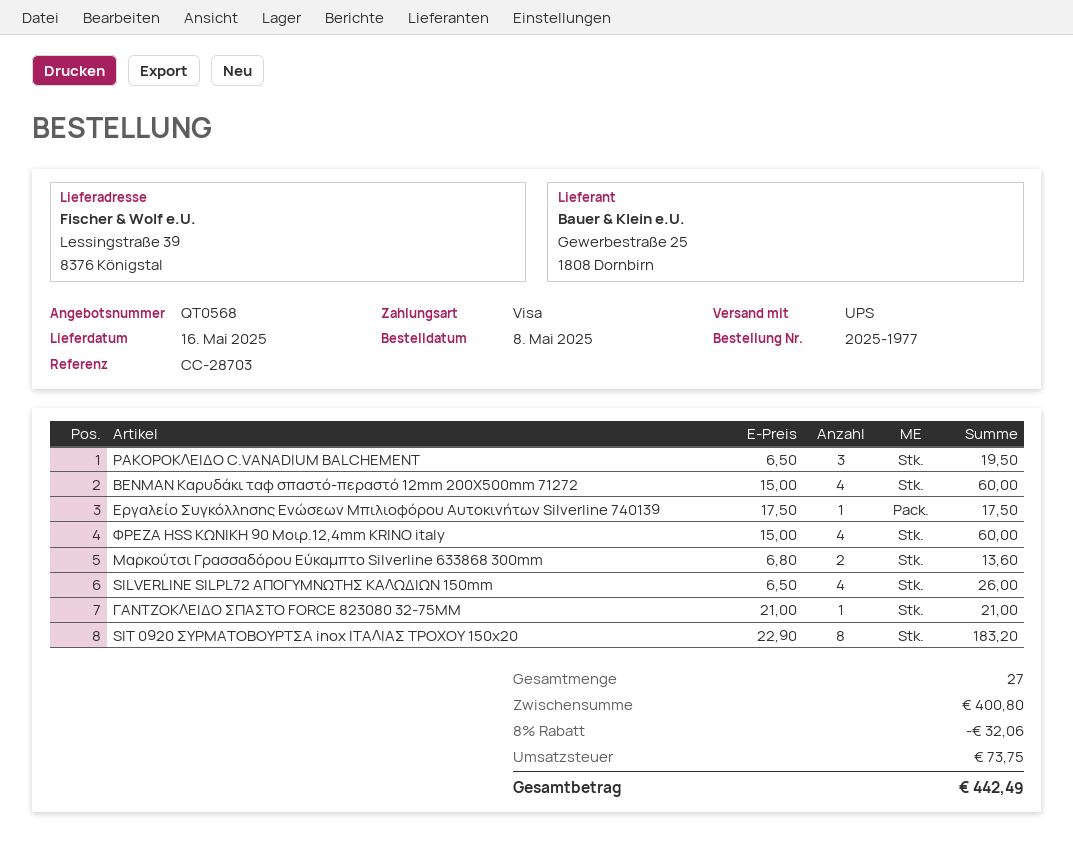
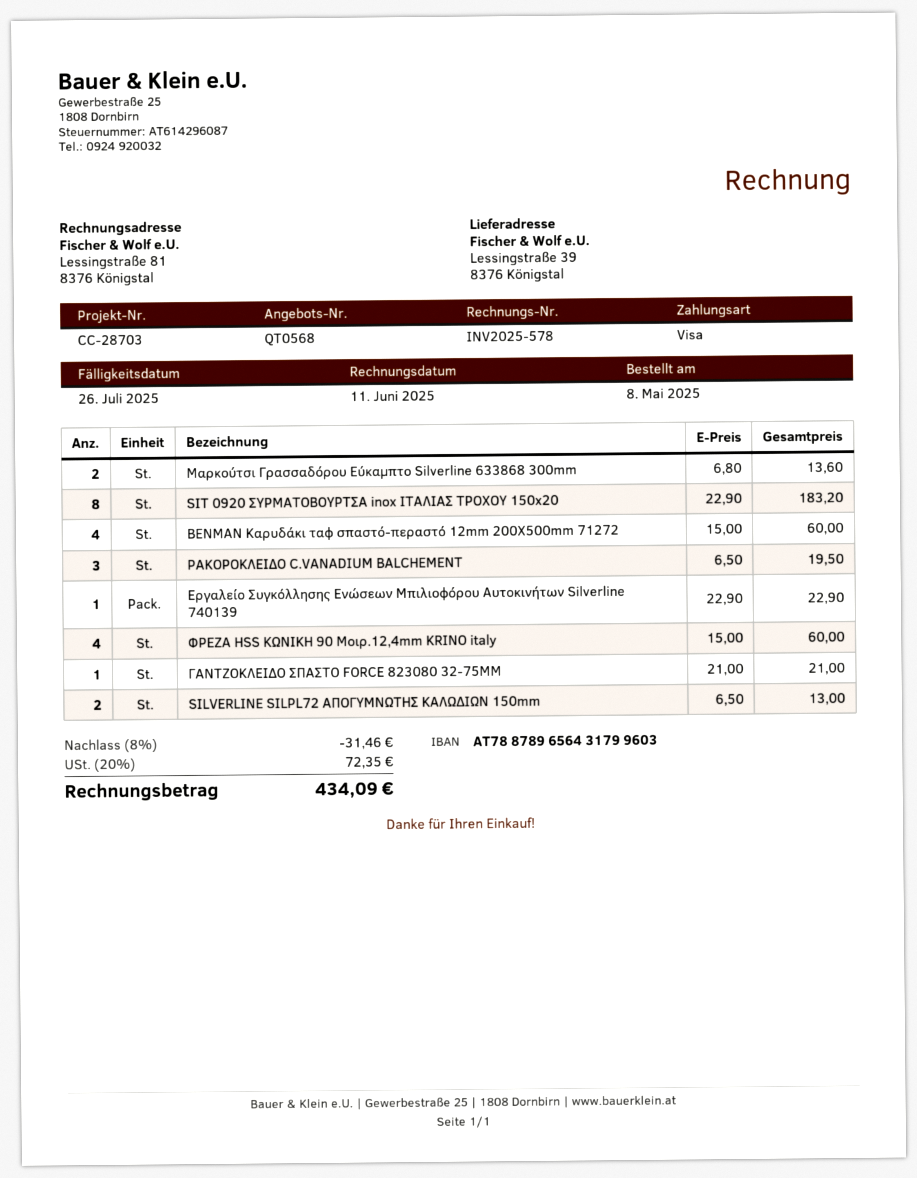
Εργαλείο Συγκόλλησης Ενώσεων Μπιλιοφόρου Αυτοκινήτων Silverline 740139: 1 x 17.50 = 17.50 -> 1 x 22.90 = 22.90
SILVERLINE SILPL72 ΑΠΟΓΥΜΝΩΤΗΣ ΚΑΛΩΔΙΩΝ 150mm: 4 x 6.50 = 26.00 -> 2 x 6.50 = 13.00
discount: 8% = 32.06 -> 8% = 31.46
tax: 73.75 -> 72.35
total: 442.49 -> 434.09

